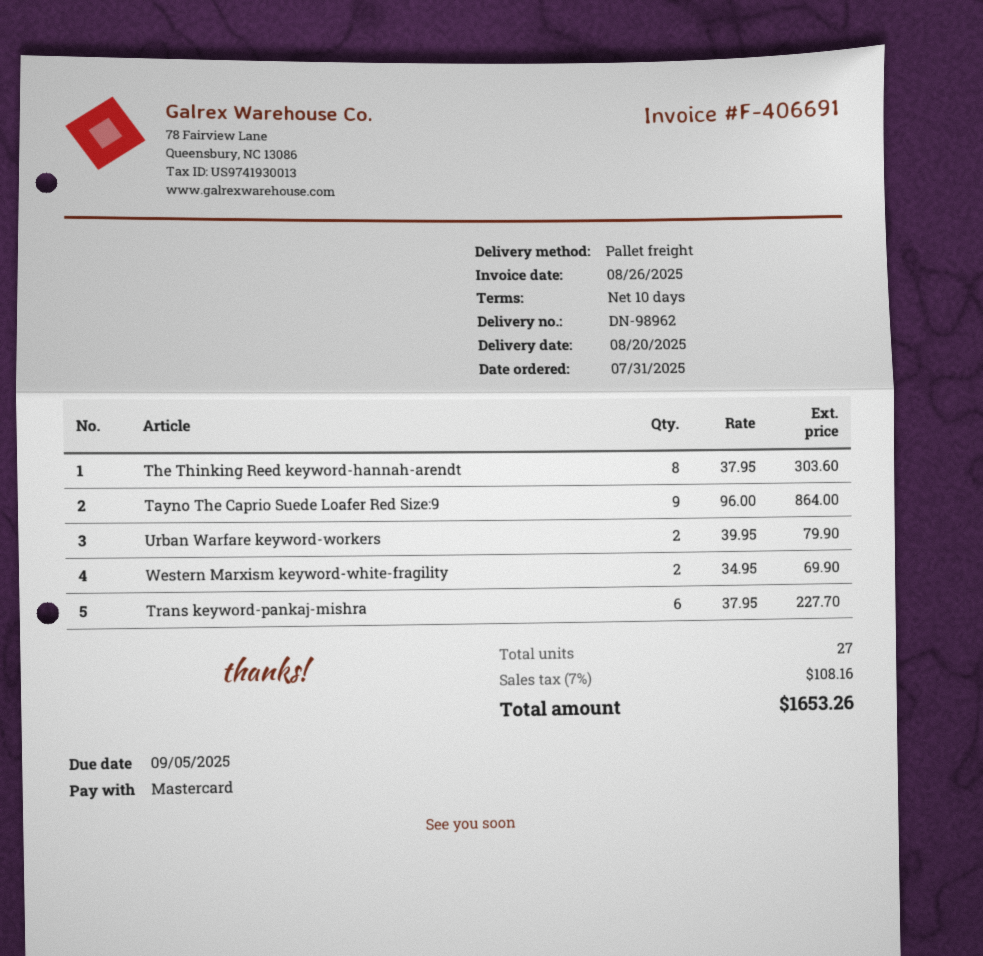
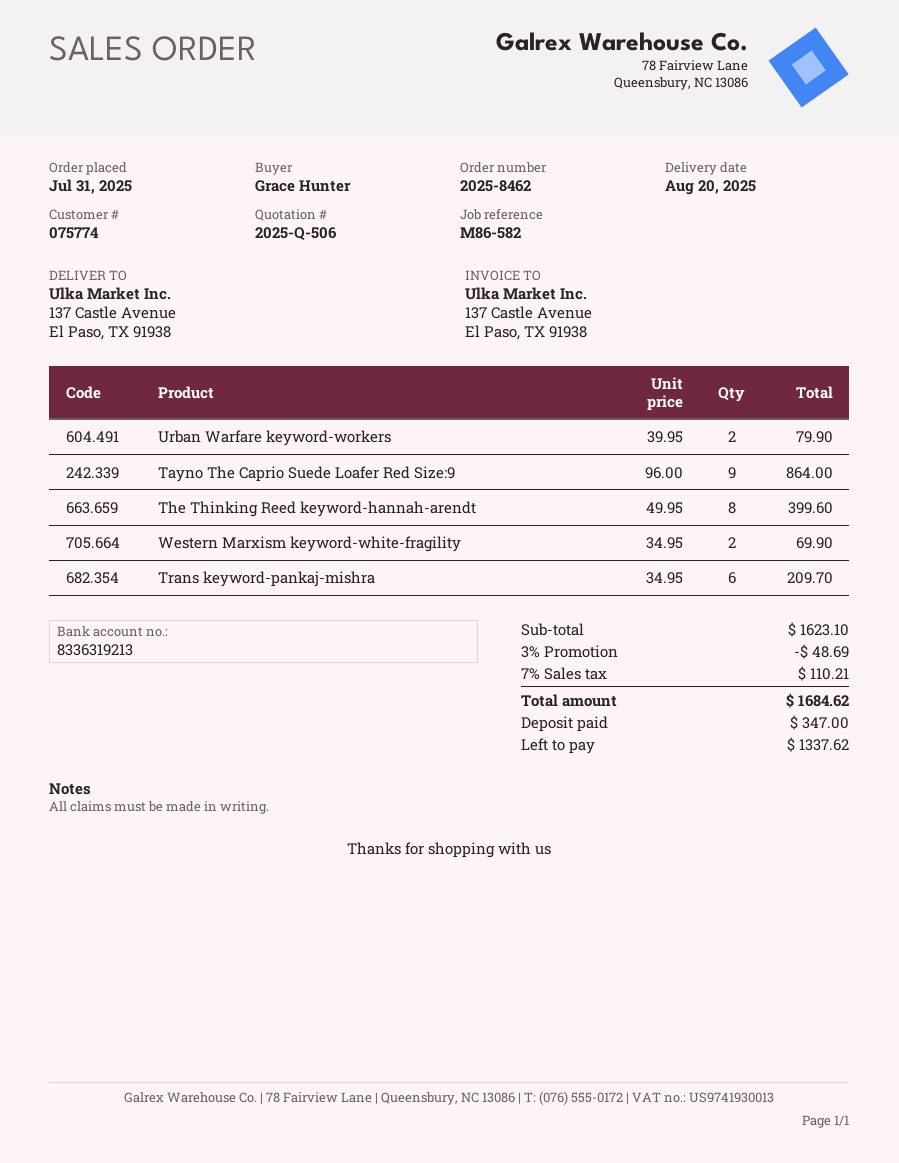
The Thinking Reed keyword-hannah-arendt: 8 x 37.95 = 303.60 -> 8 x 49.95 = 399.60
Trans keyword-pankaj-mishra: 6 x 37.95 = 227.70 -> 6 x 34.95 = 209.70
discount: none -> 3% = 48.69
tax: 7% = 108.16 -> 7% = 110.21
total: 1653.26 -> 1684.62

